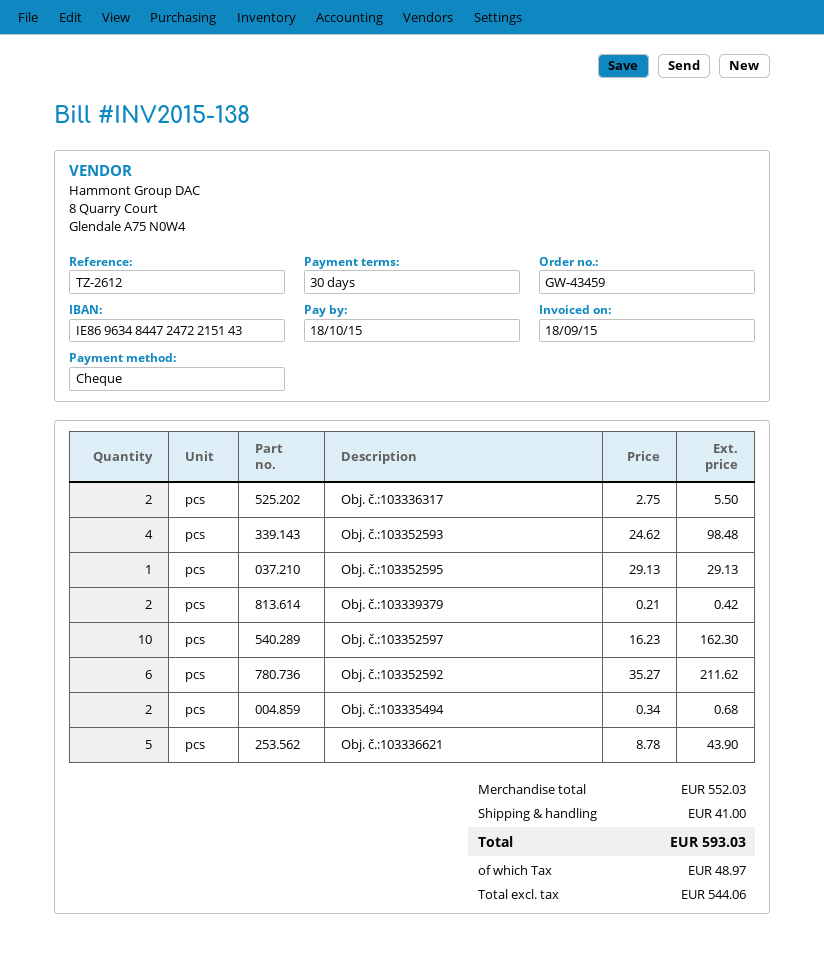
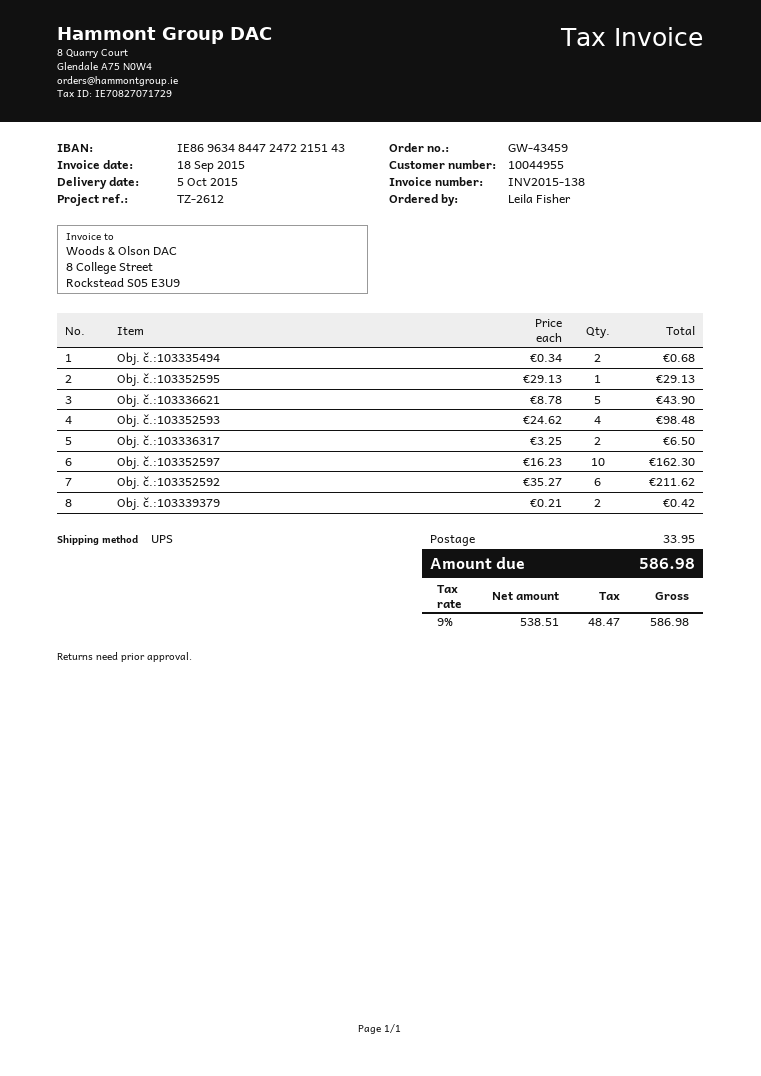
Obj. č.:103336317: 2 x 2.75 = 5.50 -> 2 x 3.25 = 6.50
shipping: 41.00 -> 33.95
net: 544.06 -> 538.51
tax: 48.97 -> 48.47
total: 593.03 -> 586.98

